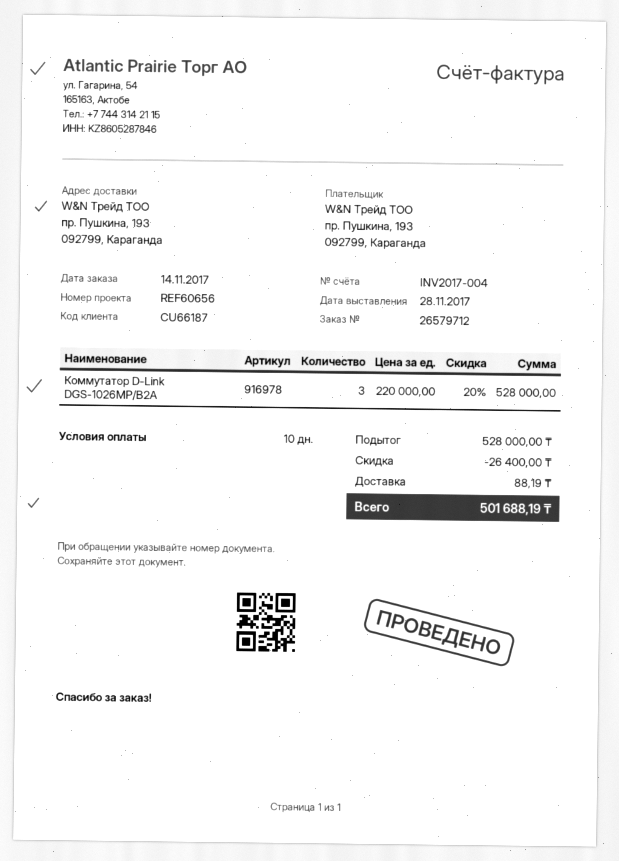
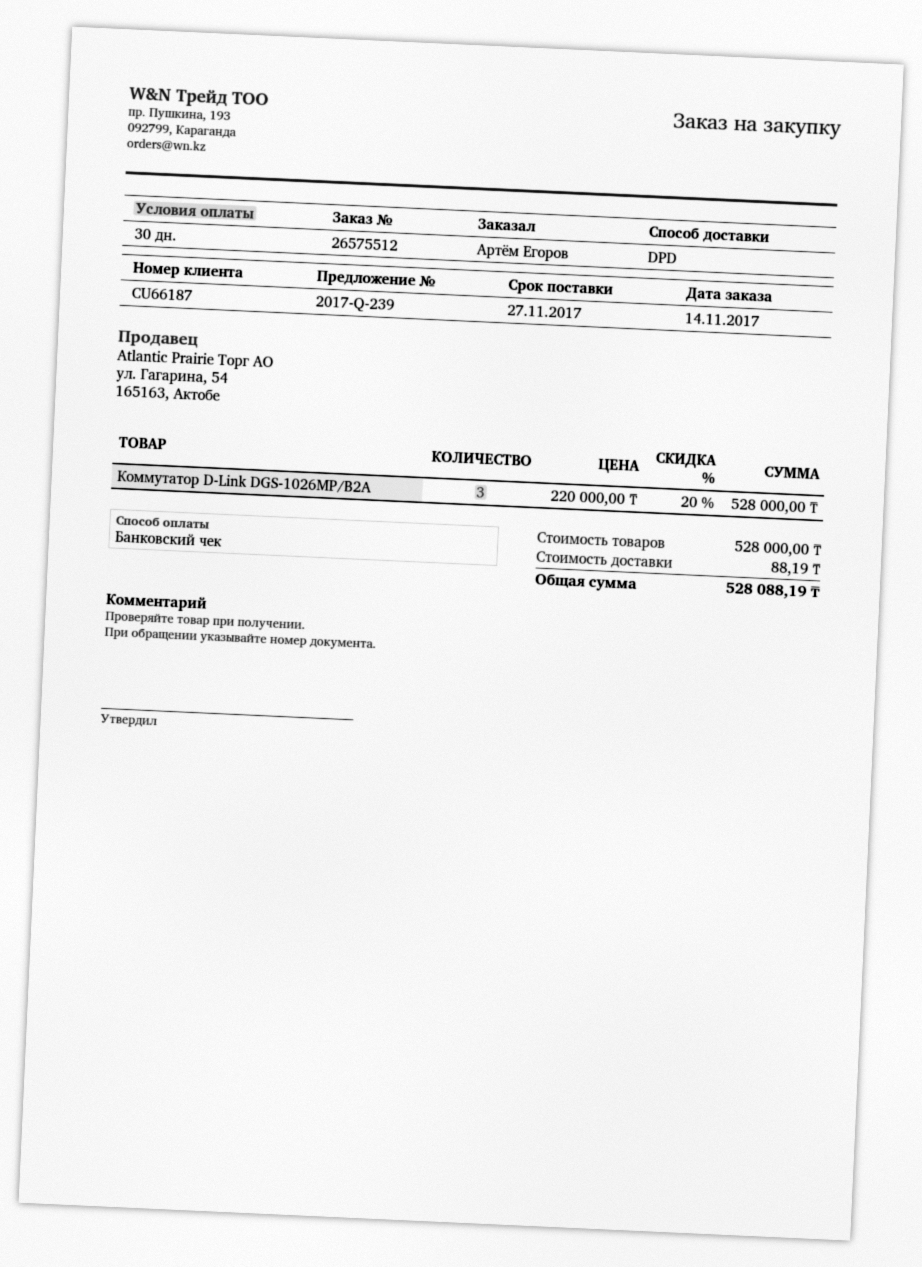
order number: 26579712 -> 26575512
payment terms: 10 days -> 30 days
discount: 26400.00 -> none
total: 501688.19 -> 528088.19

